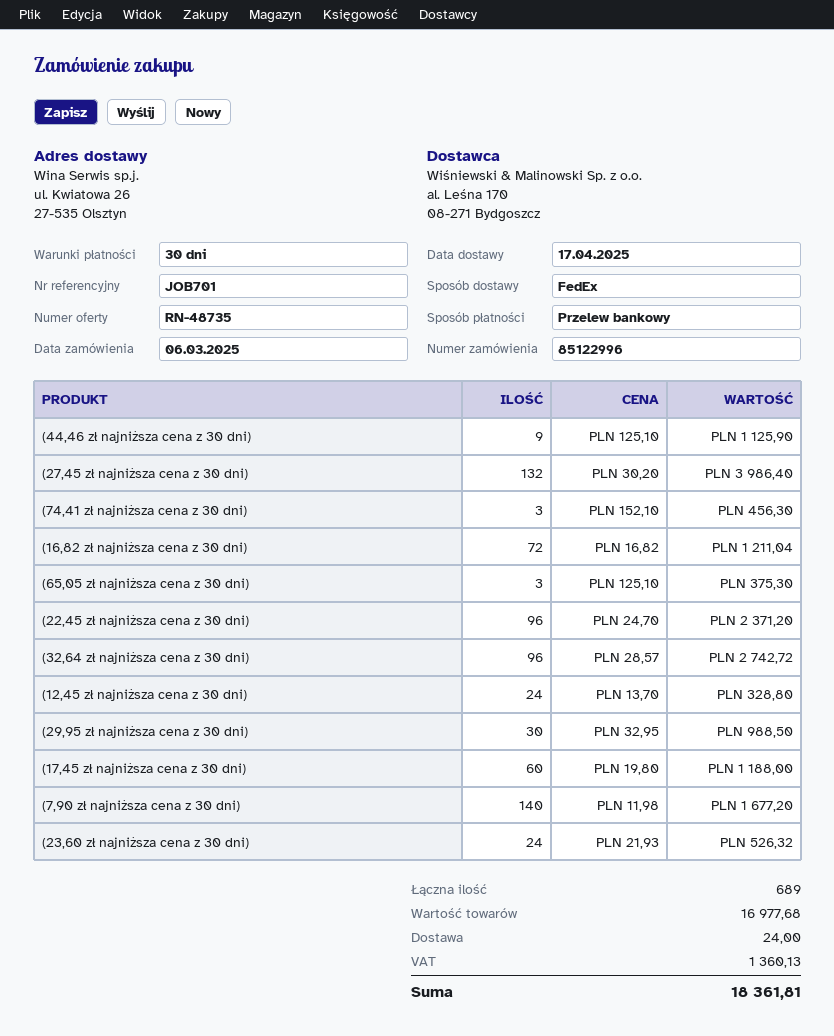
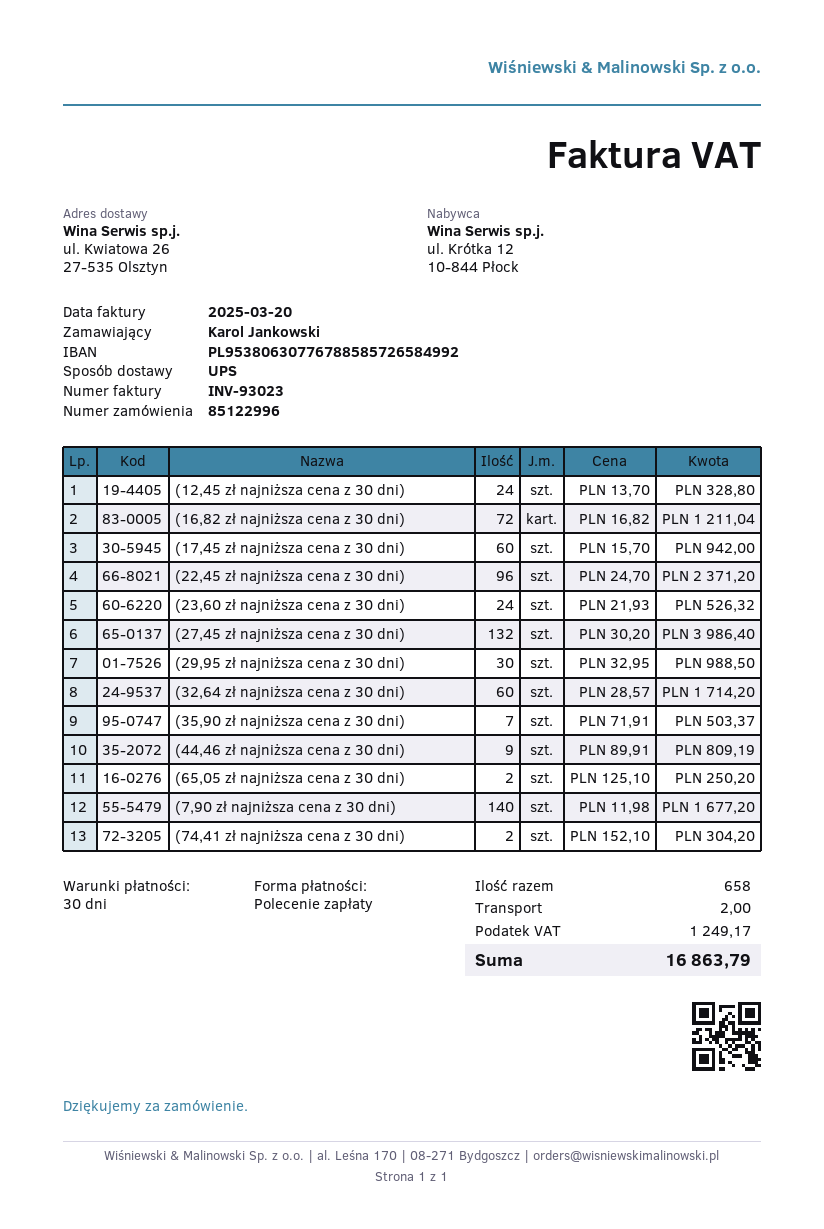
payment method: bank transfer -> direct debit
shipping method: FedEx -> UPS
(44,46 zł najniższa cena z 30 dni): 9 x 125.10 = 1125.90 -> 9 x 89.91 = 809.19
(74,41 zł najniższa cena z 30 dni): 3 x 152.10 = 456.30 -> 2 x 152.10 = 304.20
(65,05 zł najniższa cena z 30 dni): 3 x 125.10 = 375.30 -> 2 x 125.10 = 250.20
(32,64 zł najniższa cena z 30 dni): 96 x 28.57 = 2742.72 -> 60 x 28.57 = 1714.20
(17,45 zł najniższa cena z 30 dni): 60 x 19.80 = 1188.00 -> 60 x 15.70 = 942.00
(35,90 zł najniższa cena z 30 dni): none -> 7 x 71.91 = 503.37
total quantity: 689 -> 658
shipping: 24.00 -> 2.00
tax: 1360.13 -> 1249.17
total: 18361.81 -> 16863.79

